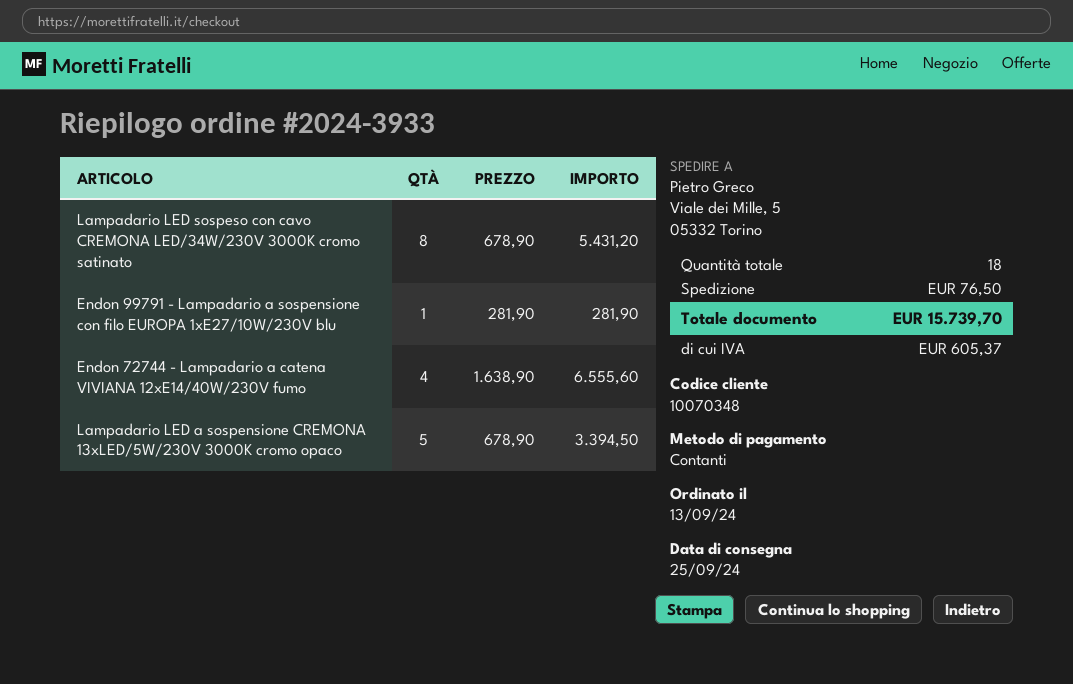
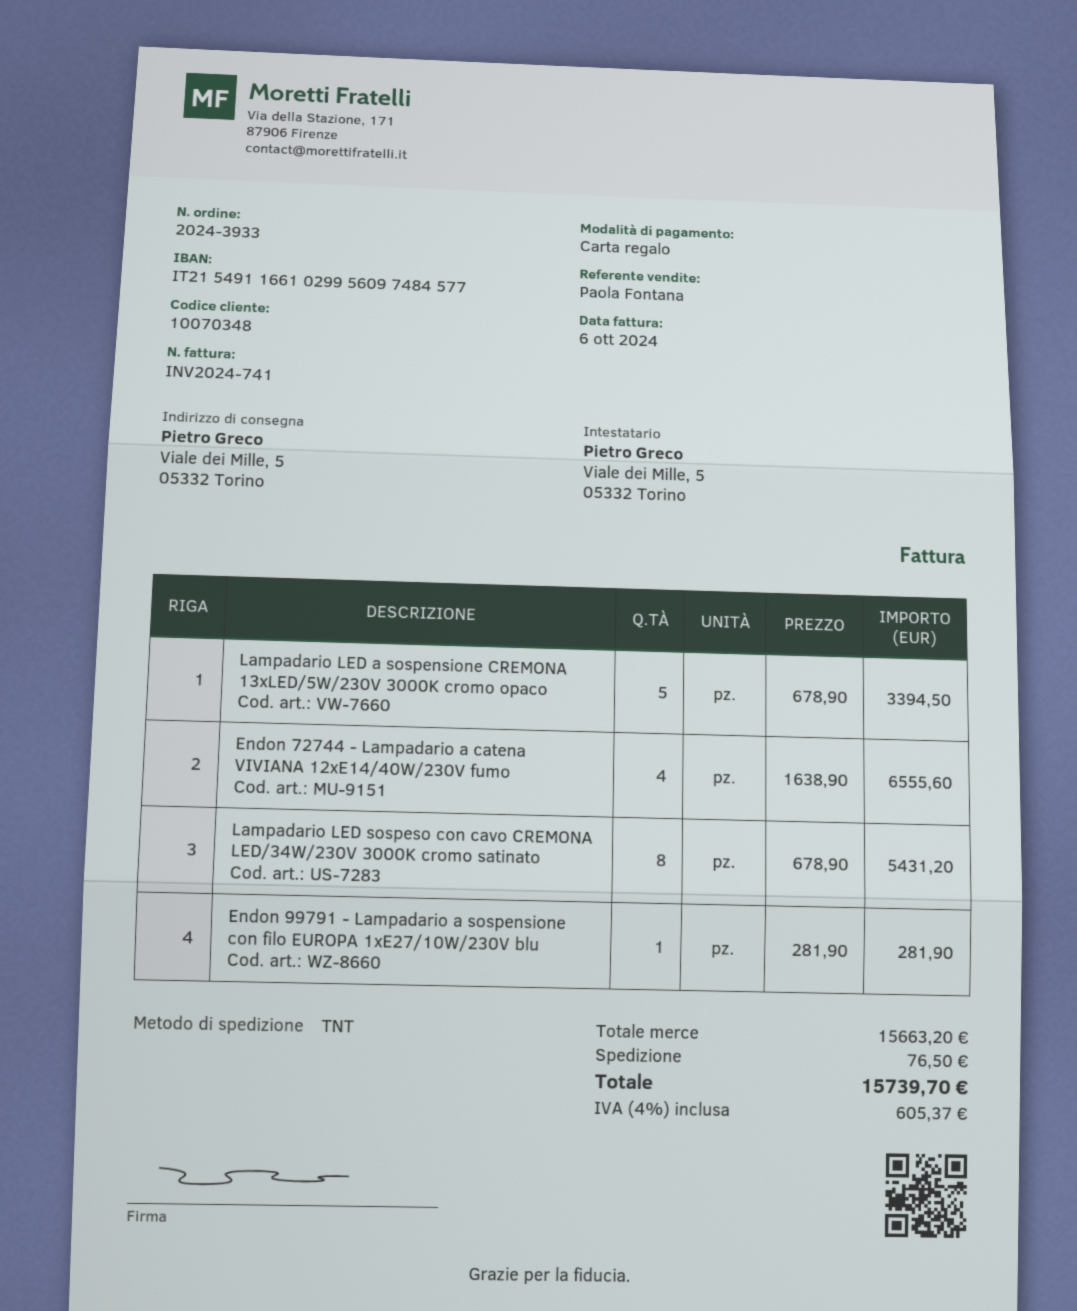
payment method: cash -> gift card

